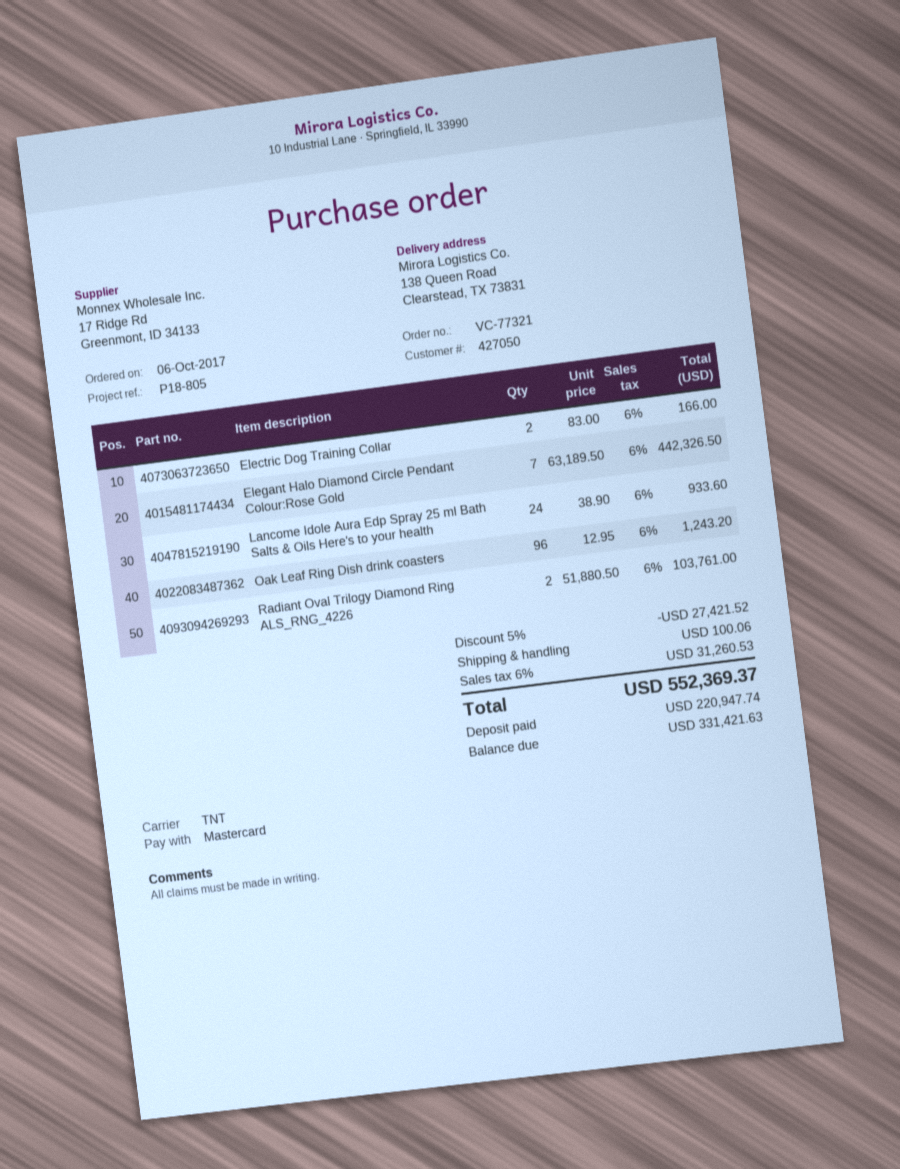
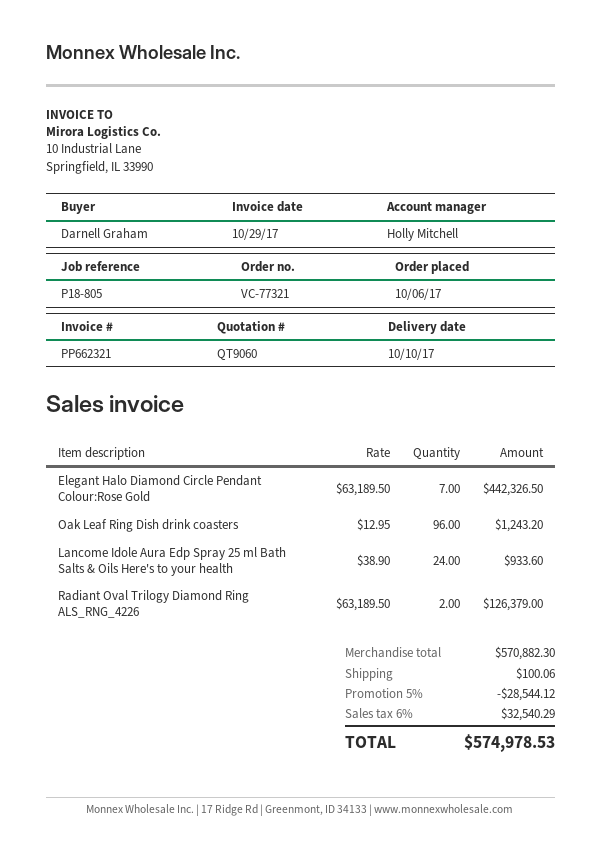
Electric Dog Training Collar: 2 x 83.00 = 166.00 -> none
Radiant Oval Trilogy Diamond Ring ALS_RNG_4226: 2 x 51880.50 = 103761.00 -> 2 x 63189.50 = 126379.00
discount: 5% = 27421.52 -> 5% = 28544.12
tax: 6% = 31260.53 -> 6% = 32540.29
total: 552369.37 -> 574978.53

